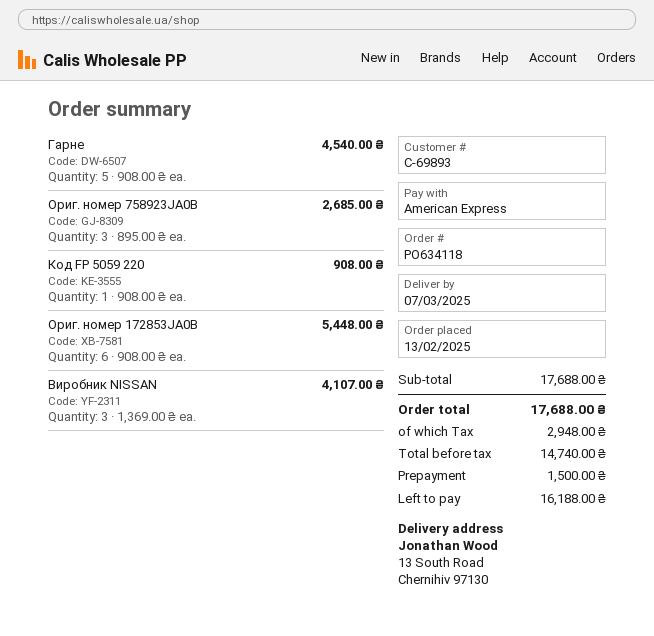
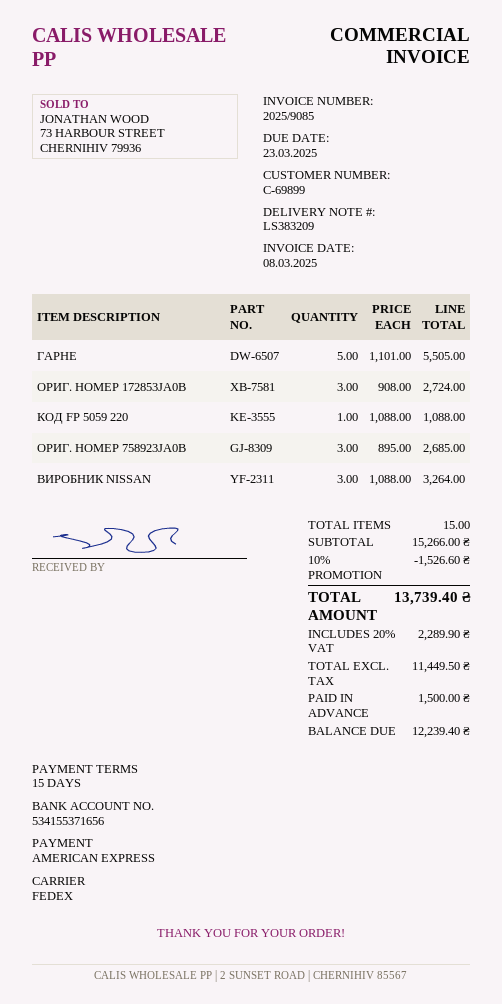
customer number: C-69893 -> C-69899
Гарне: 5 x 908.00 = 4540.00 -> 5 x 1101.00 = 5505.00
Код FP 5059 220: 1 x 908.00 = 908.00 -> 1 x 1088.00 = 1088.00
Ориг. номер 172853JA0B: 6 x 908.00 = 5448.00 -> 3 x 908.00 = 2724.00
Виробник NISSAN: 3 x 1369.00 = 4107.00 -> 3 x 1088.00 = 3264.00
subtotal: 17688.00 -> 15266.00
discount: none -> 10% = 1526.60
net: 14740.00 -> 11449.50
tax: 2948.00 -> 2289.90
total: 17688.00 -> 13739.40
balance: 16188.00 -> 12239.40

